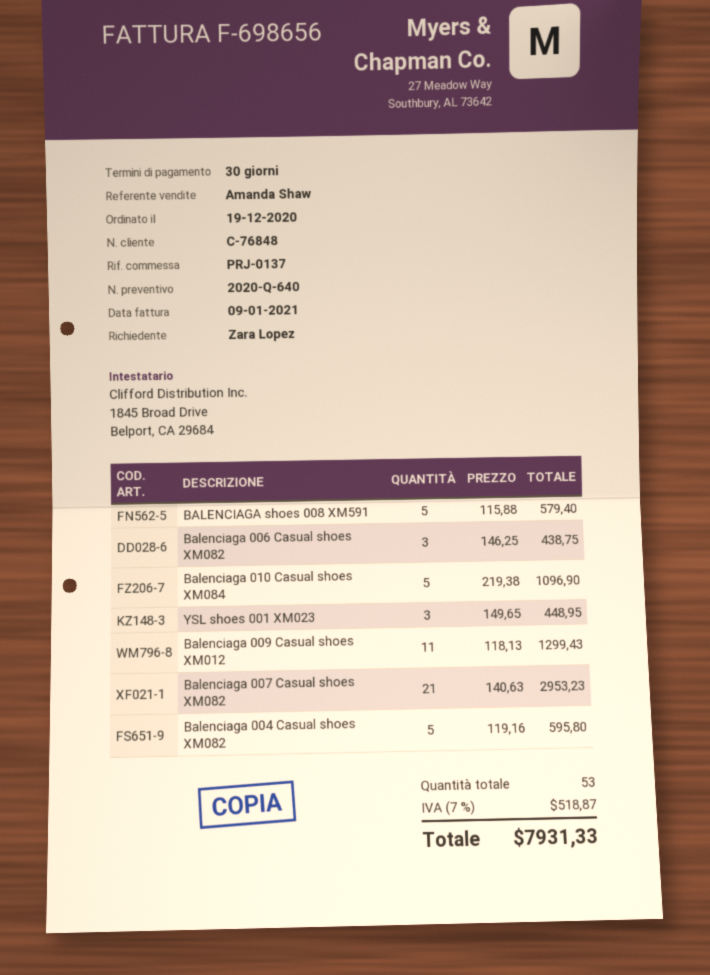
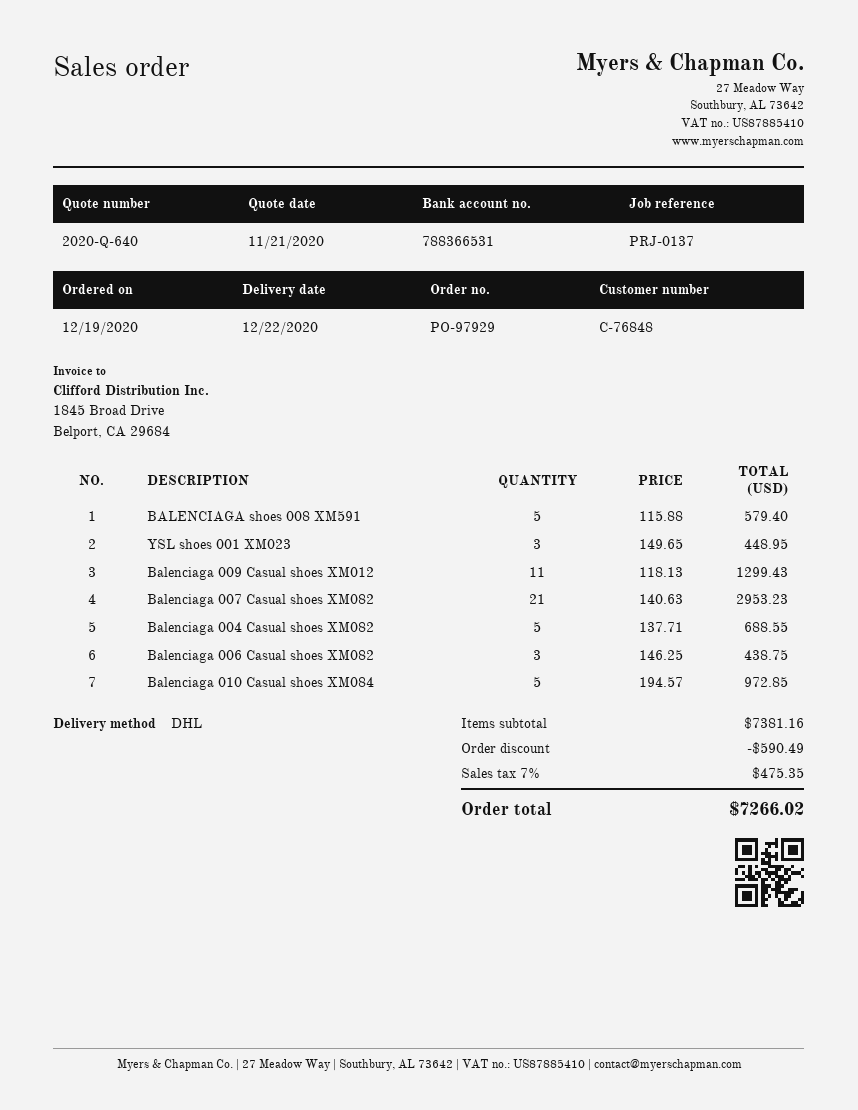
Balenciaga 010 Casual shoes XM084: 5 x 219.38 = 1096.90 -> 5 x 194.57 = 972.85
Balenciaga 004 Casual shoes XM082: 5 x 119.16 = 595.80 -> 5 x 137.71 = 688.55
discount: none -> 590.49
tax: 7% = 518.87 -> 7% = 475.35
total: 7931.33 -> 7266.02

